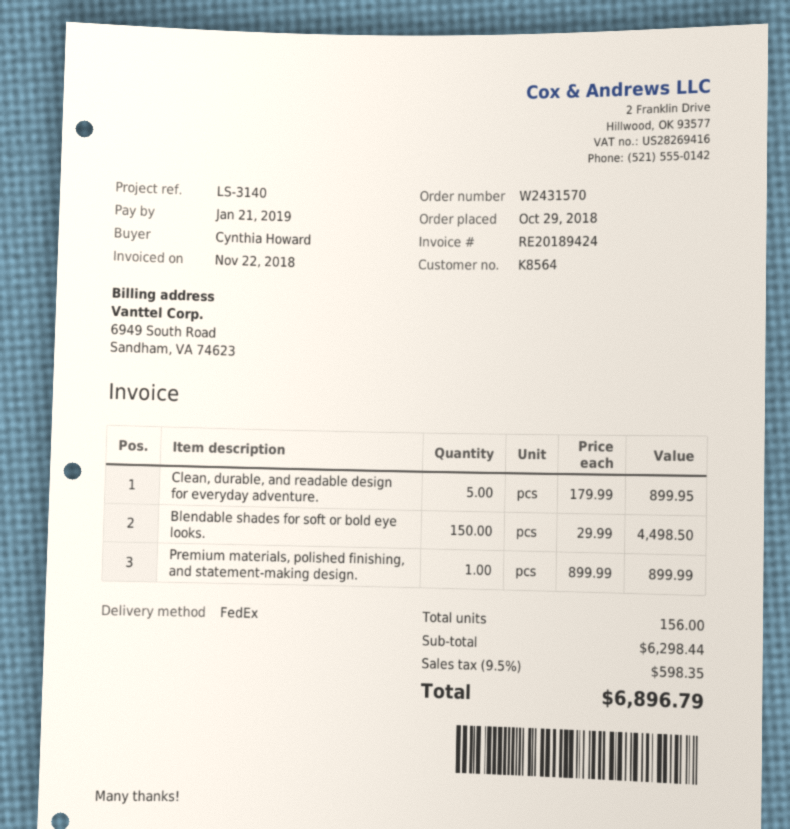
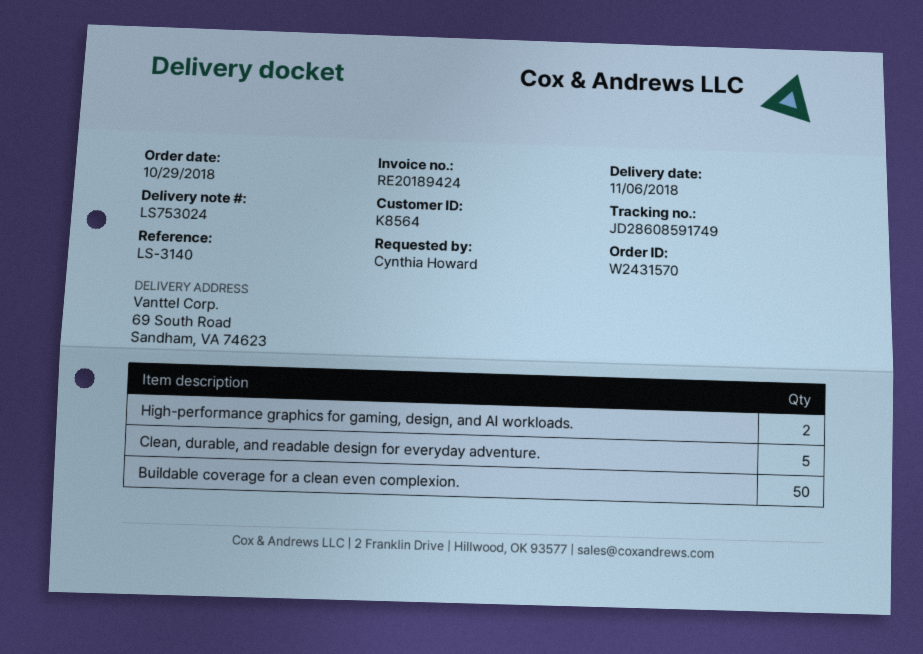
Blendable shades for soft or bold eye looks.: 150 -> none
Premium materials, polished finishing, and statement-making design.: 1 -> none
High-performance graphics for gaming, design, and AI workloads.: none -> 2
Buildable coverage for a clean even complexion.: none -> 50

